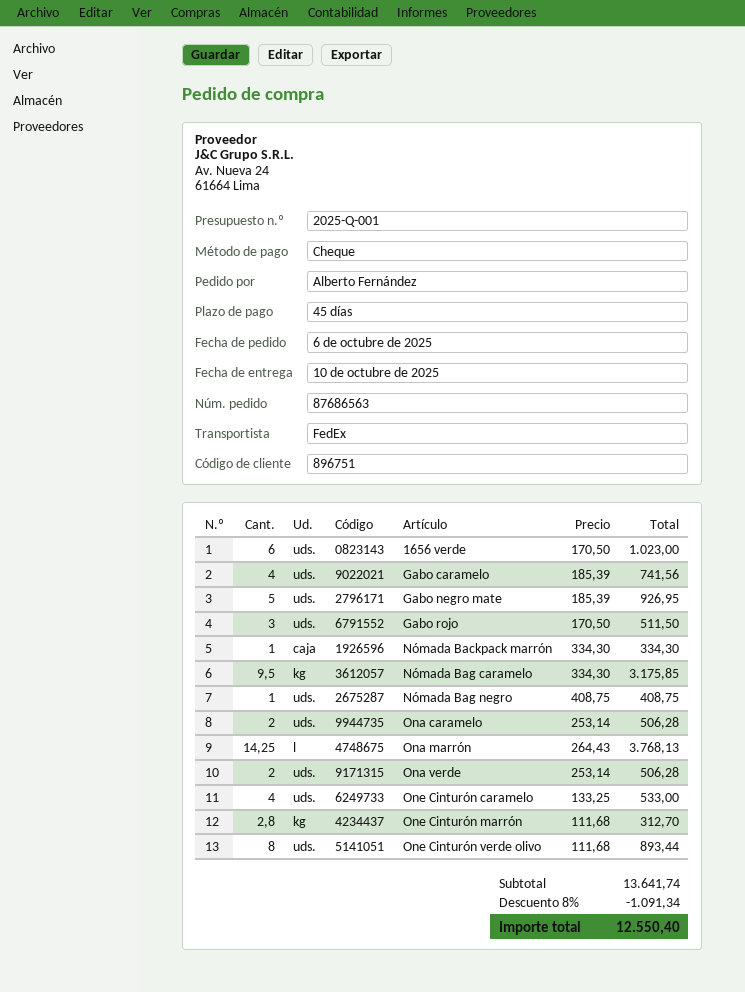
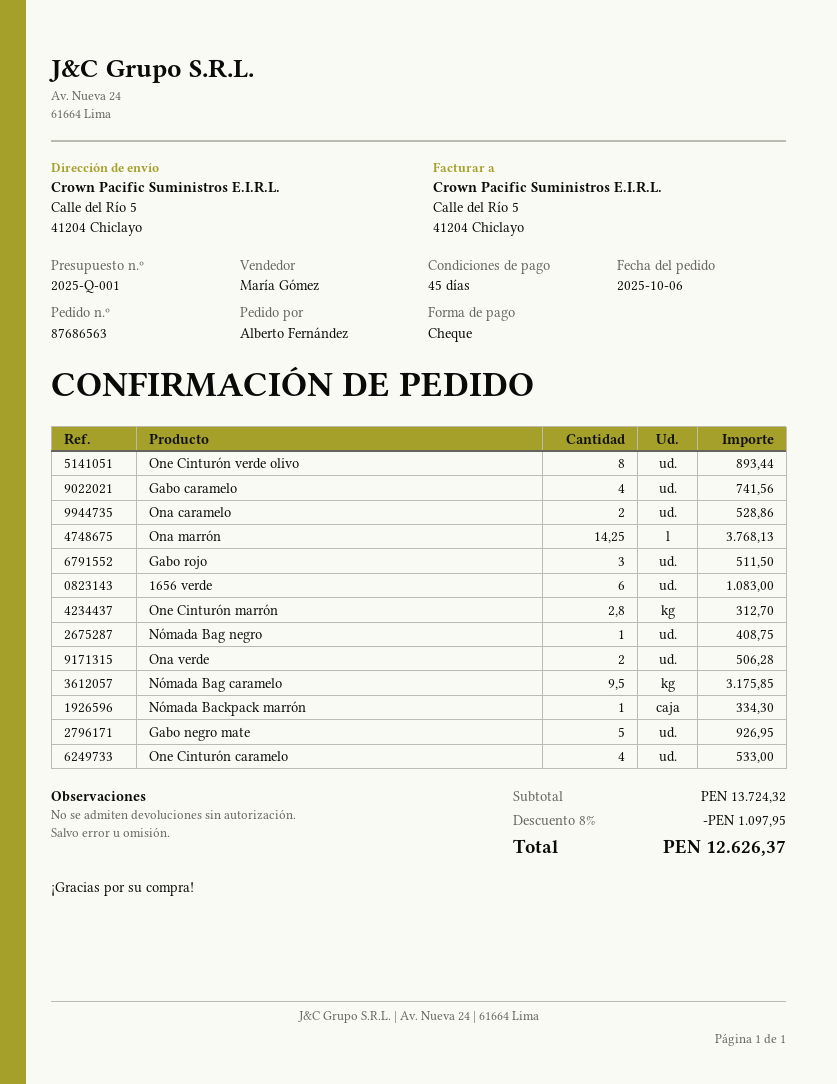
1656 verde: 6 for 1023.00 -> 6 for 1083.00
Ona caramelo: 2 for 506.28 -> 2 for 528.86
subtotal: 13641.74 -> 13724.32
discount: 8% = 1091.34 -> 8% = 1097.95
total: 12550.40 -> 12626.37

